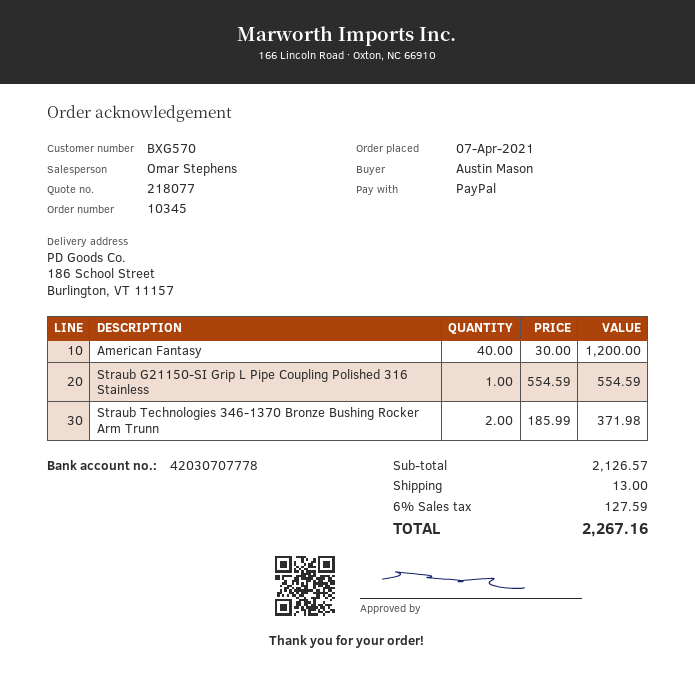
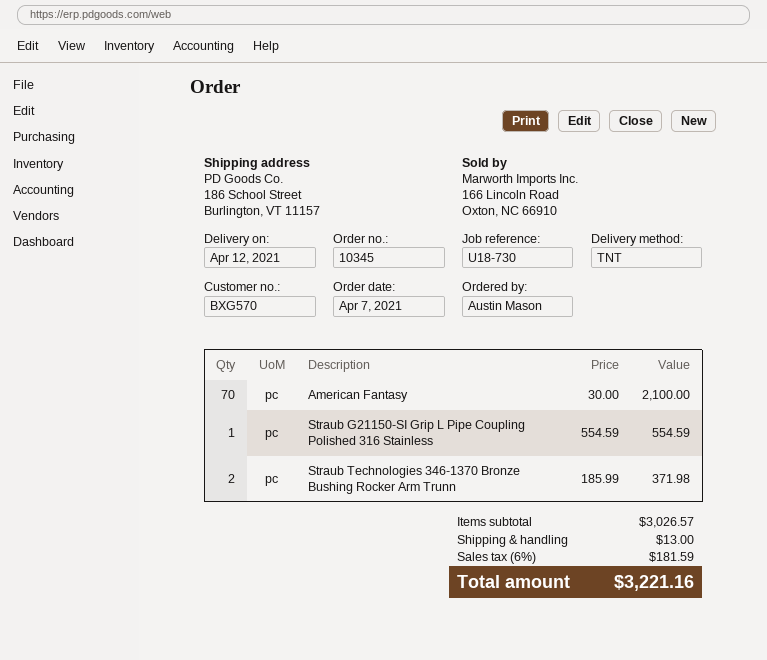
American Fantasy: 40 x 30.00 = 1200.00 -> 70 x 30.00 = 2100.00
subtotal: 2126.57 -> 3026.57
tax: 6% = 127.59 -> 6% = 181.59
total: 2267.16 -> 3221.16

